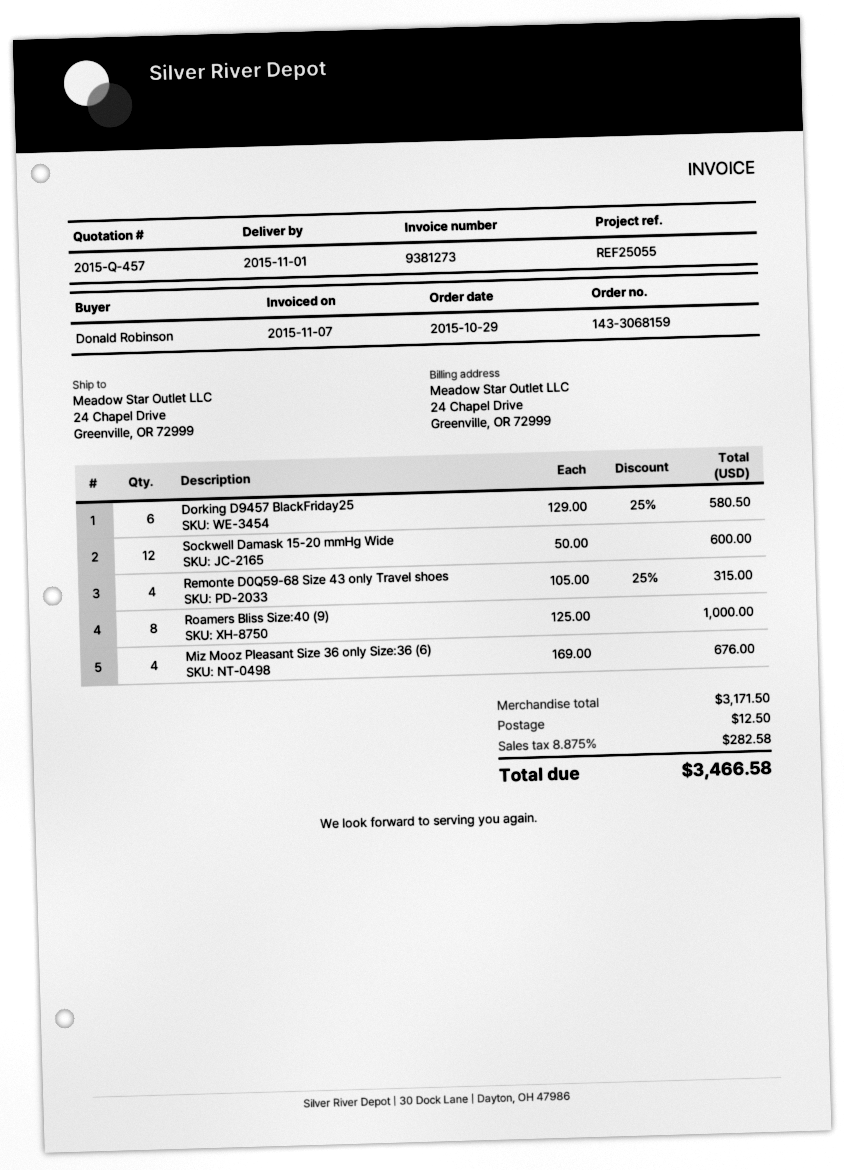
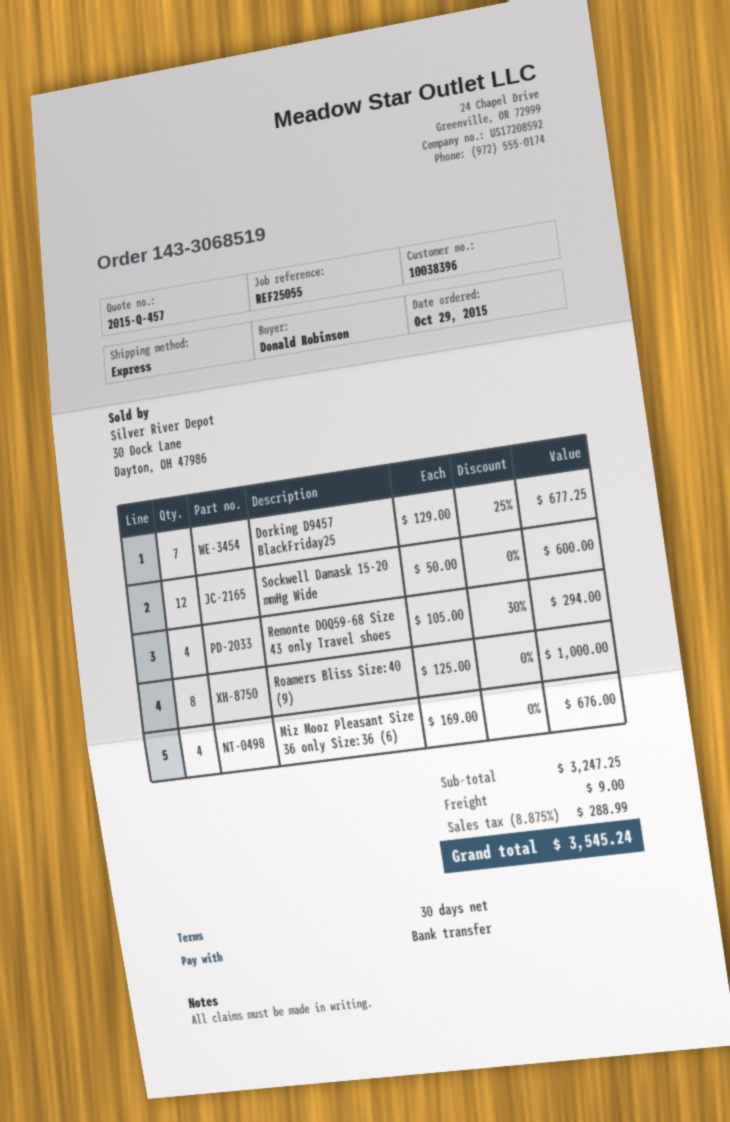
order number: 143-3068159 -> 143-3068519
Dorking D9457 BlackFriday25: 6 x 129.00 - 25% = 580.50 -> 7 x 129.00 - 25% = 677.25
Remonte D0Q59-68 Size 43 only Travel shoes: 4 x 105.00 - 25% = 315.00 -> 4 x 105.00 - 30% = 294.00
subtotal: 3171.50 -> 3247.25
shipping: 12.50 -> 9.00
tax: 8.875% = 282.58 -> 8.875% = 288.99
total: 3466.58 -> 3545.24

